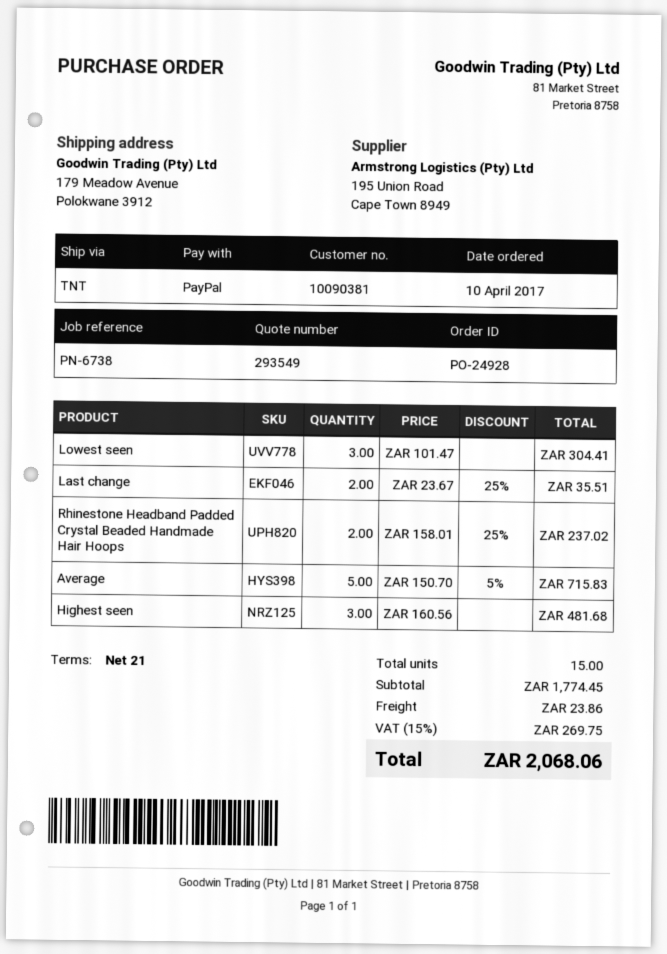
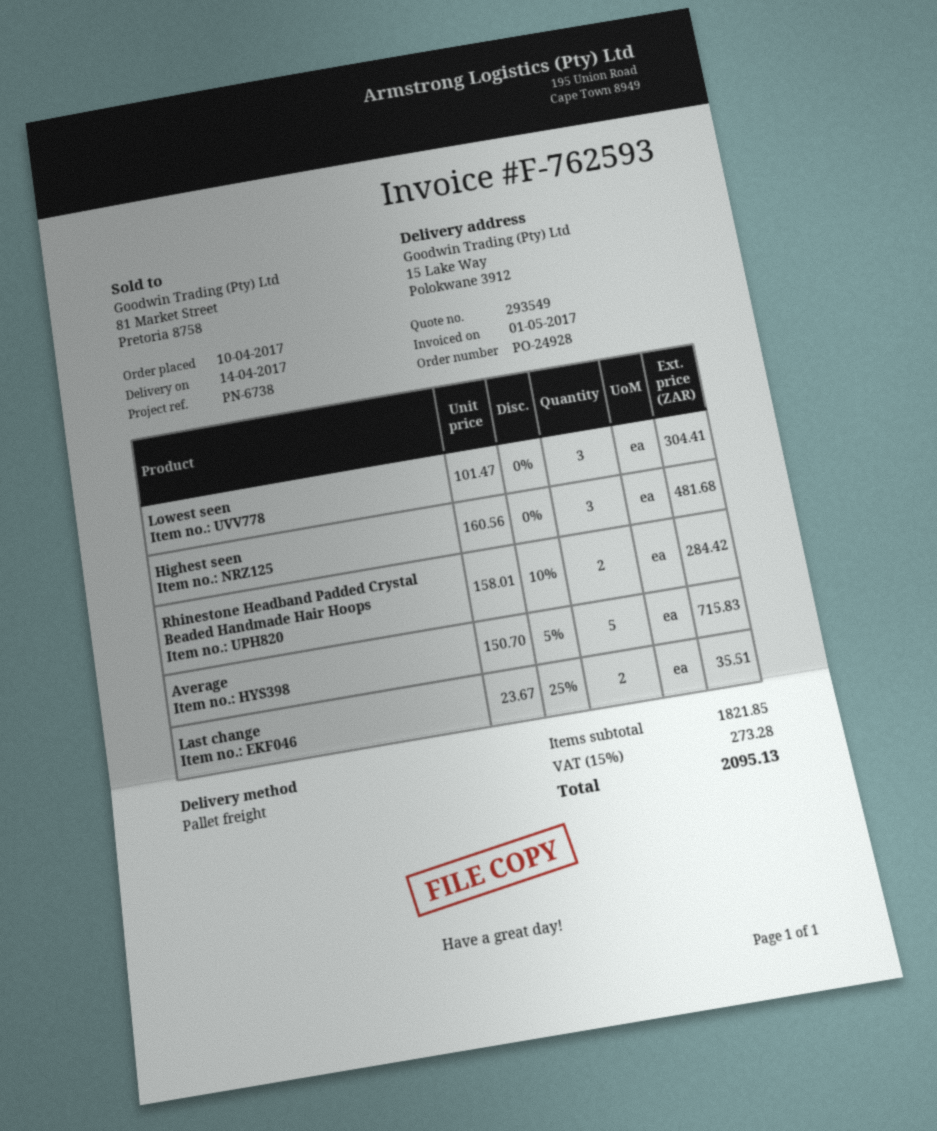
shipping method: TNT -> pallet freight
ship to: 179 Meadow Avenue, Polokwane 3912 -> 15 Lake Way, Polokwane 3912
Rhinestone Headband Padded Crystal Beaded Handmade Hair Hoops: 2 x 158.01 - 25% = 237.02 -> 2 x 158.01 - 10% = 284.42
subtotal: 1774.45 -> 1821.85
shipping: 23.86 -> none
tax: 15% = 269.75 -> 15% = 273.28
total: 2068.06 -> 2095.13

